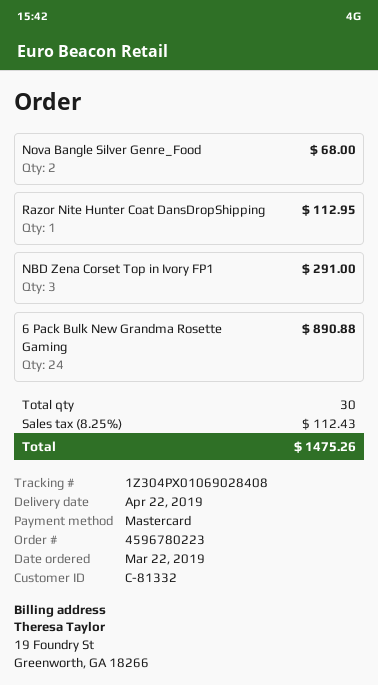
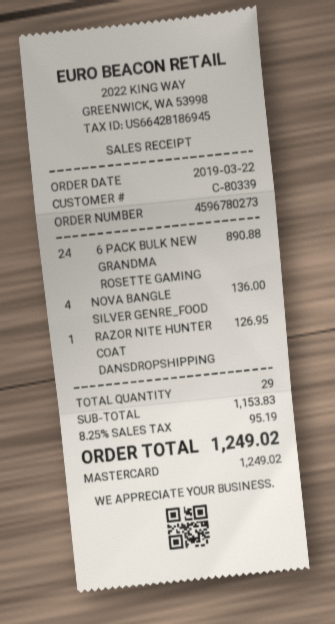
order number: 4596780223 -> 4596780273
customer number: C-81332 -> C-80339
Nova Bangle Silver Genre_Food: 2 for 68.00 -> 4 for 136.00
Razor Nite Hunter Coat DansDropShipping: 1 for 112.95 -> 1 for 126.95
NBD Zena Corset Top in Ivory FP1: 3 for 291.00 -> none
total quantity: 30 -> 29
tax: 8.25% = 112.43 -> 8.25% = 95.19
total: 1475.26 -> 1249.02

